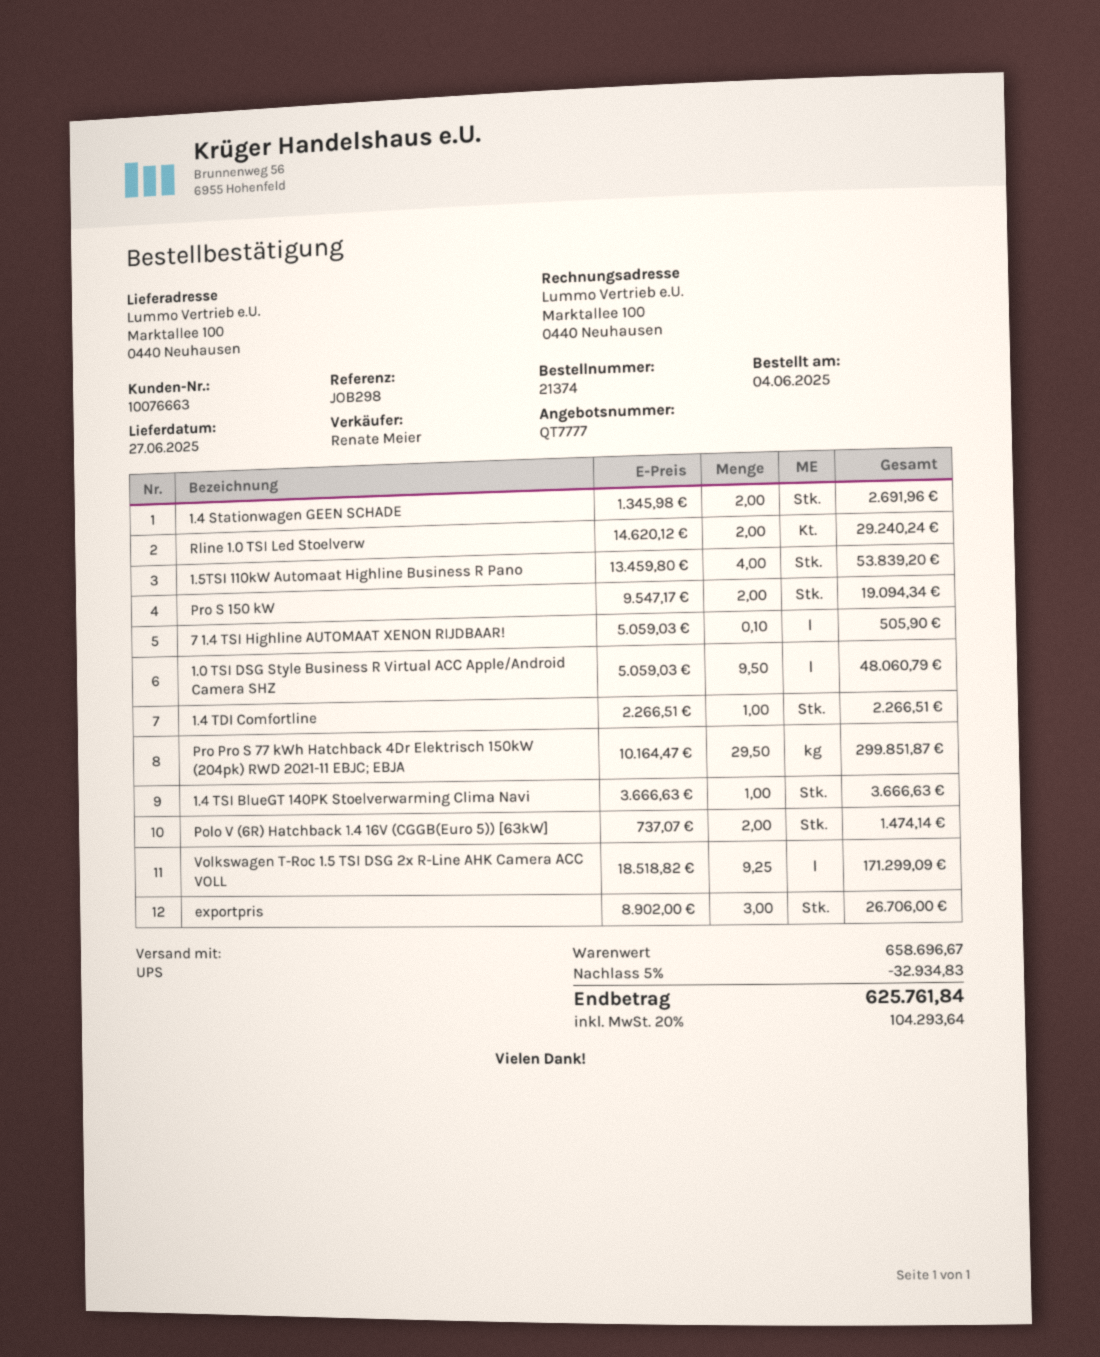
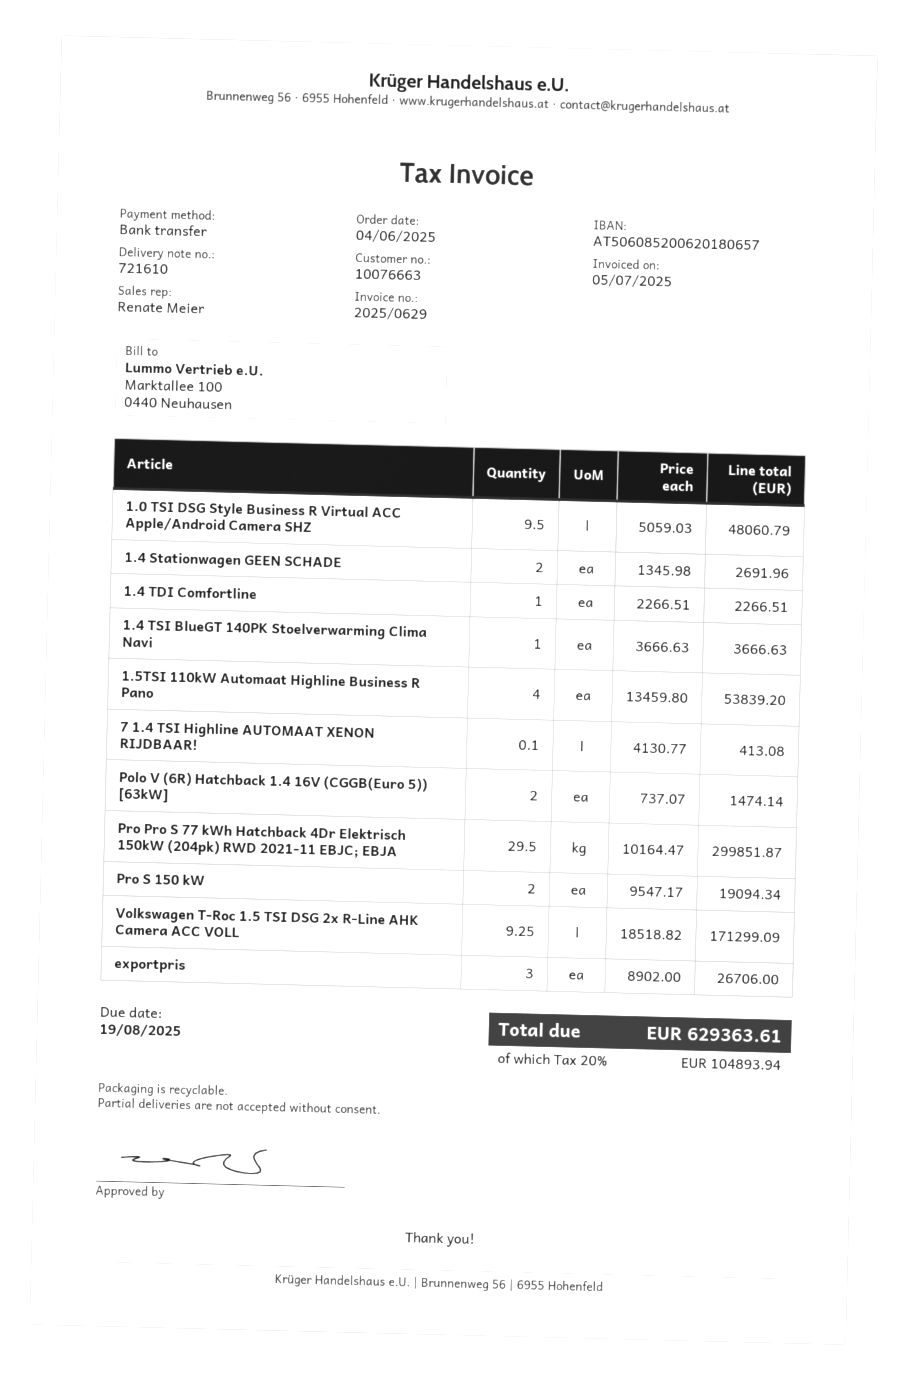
Rline 1.0 TSI Led Stoelverw: 2 x 14620.12 = 29240.24 -> none
7 1.4 TSI Highline AUTOMAAT XENON RIJDBAAR!: 0.1 x 5059.03 = 505.90 -> 0.1 x 4130.77 = 413.08
discount: 5% = 32934.83 -> none
tax: 20% = 104293.64 -> 20% = 104893.94
total: 625761.84 -> 629363.61

